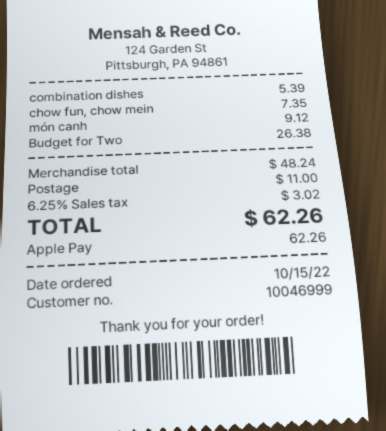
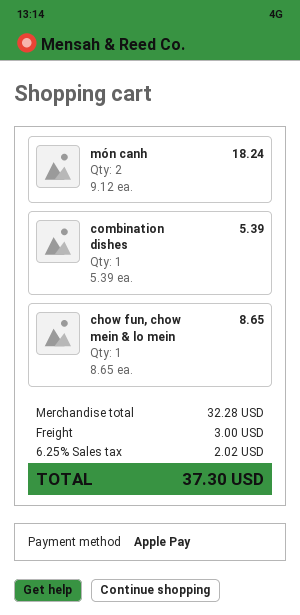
chow fun, chow mein: 1 for 7.35 -> 1 for 8.65
món canh: 1 for 9.12 -> 2 for 18.24
Budget for Two: 1 for 26.38 -> none
subtotal: 48.24 -> 32.28
shipping: 11.00 -> 3.00
tax: 6.25% = 3.02 -> 6.25% = 2.02
total: 62.26 -> 37.30

